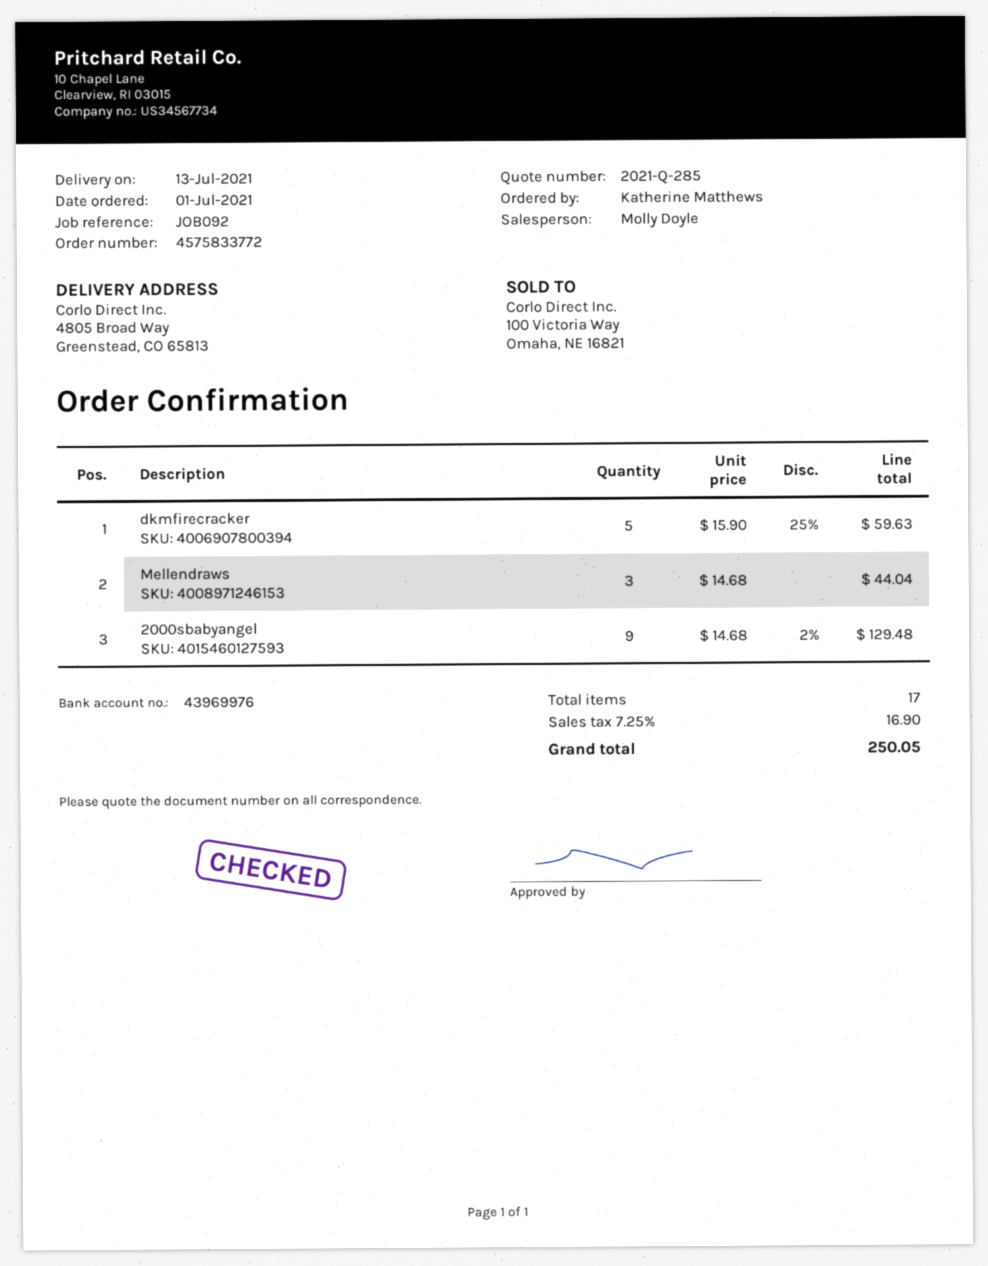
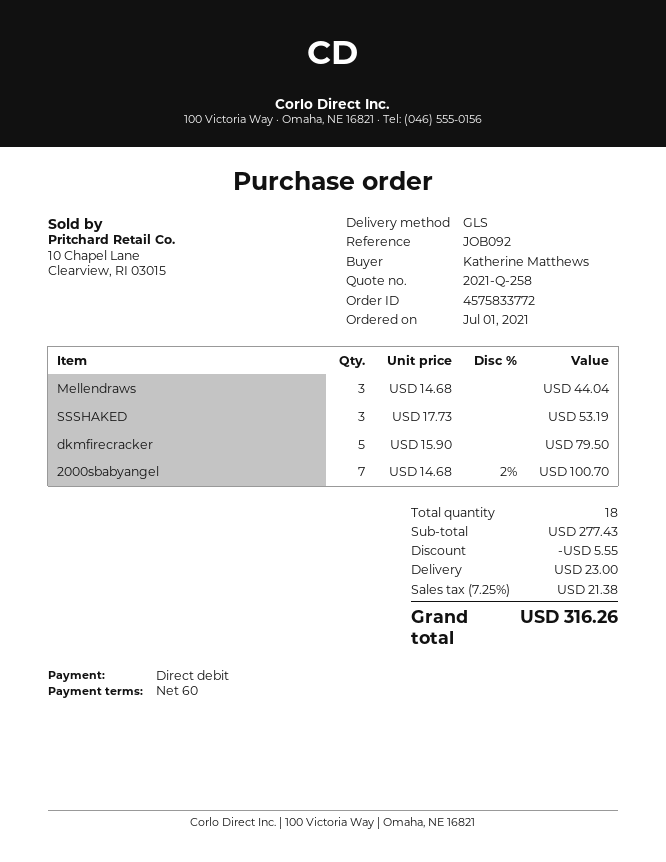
quote number: 2021-Q-285 -> 2021-Q-258
dkmfirecracker: 5 x 15.90 - 25% = 59.63 -> 5 x 15.90 = 79.50
2000sbabyangel: 9 x 14.68 - 2% = 129.48 -> 7 x 14.68 - 2% = 100.70
SSSHAKED: none -> 3 x 17.73 = 53.19
total quantity: 17 -> 18
discount: none -> 5.55
shipping: none -> 23.00
tax: 7.25% = 16.90 -> 7.25% = 21.38
total: 250.05 -> 316.26

